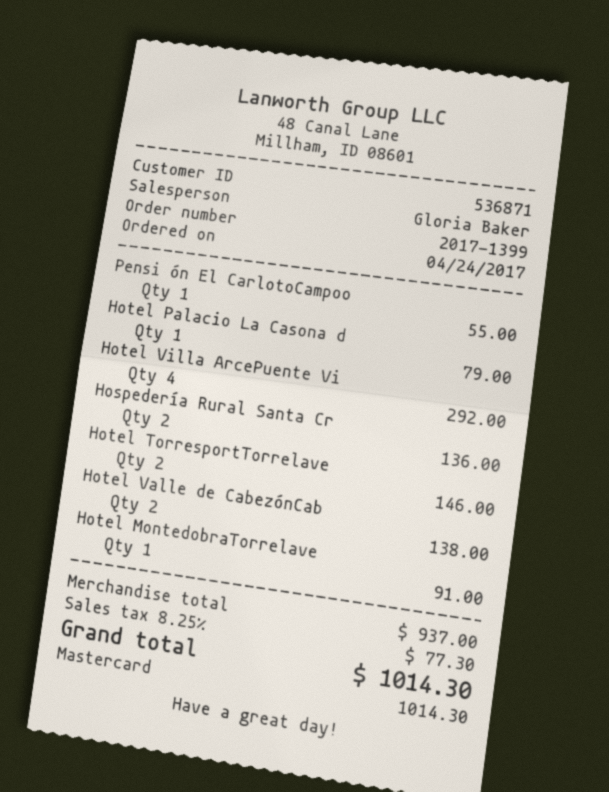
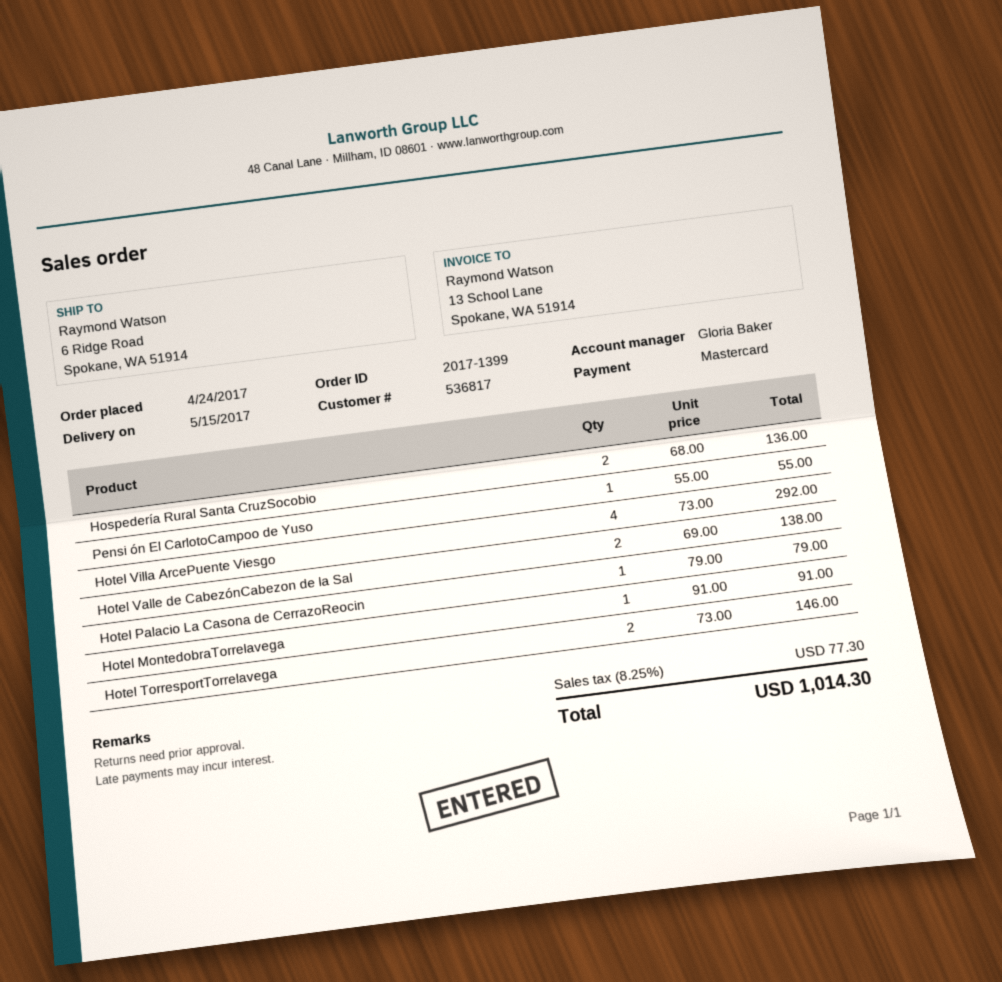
customer number: 536871 -> 536817

